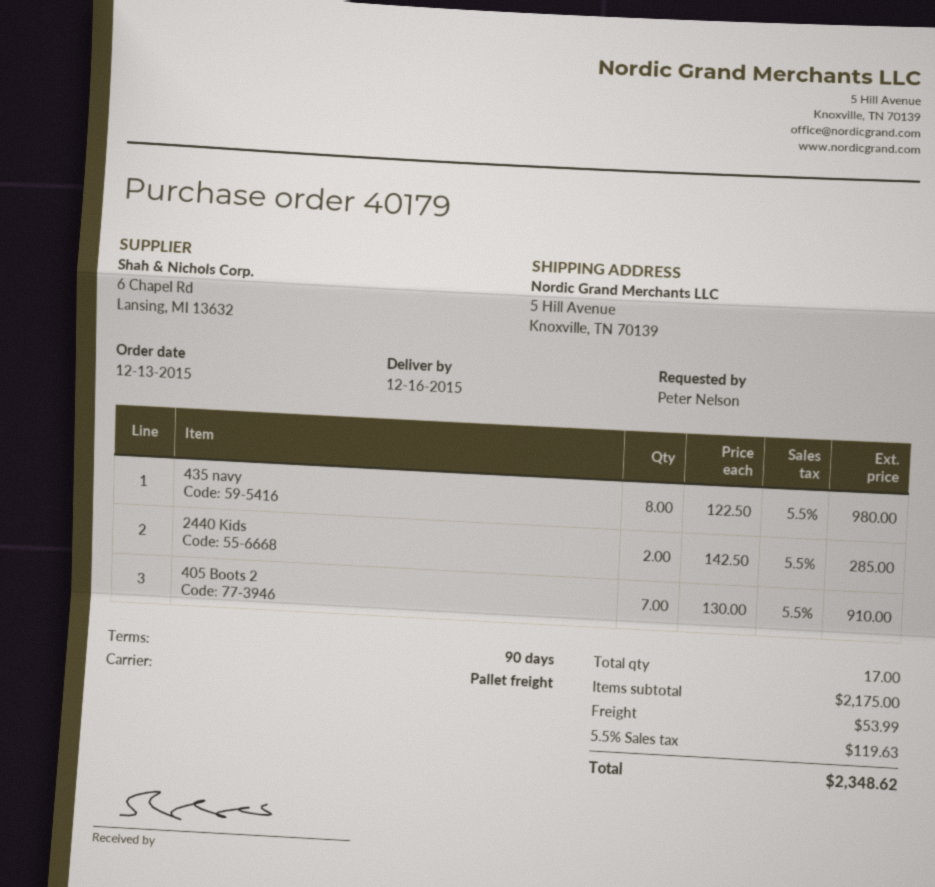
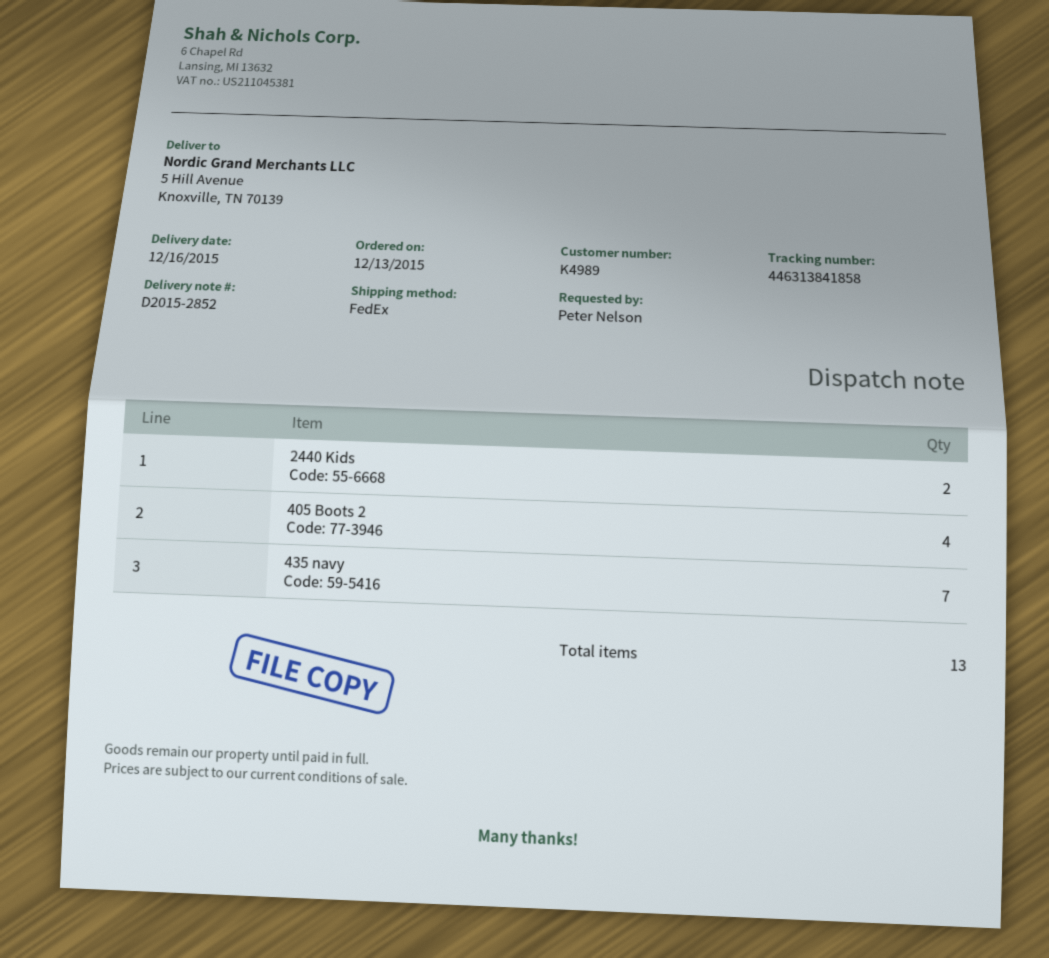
shipping method: pallet freight -> FedEx
435 navy: 8 -> 7
405 Boots 2: 7 -> 4
total quantity: 17 -> 13

